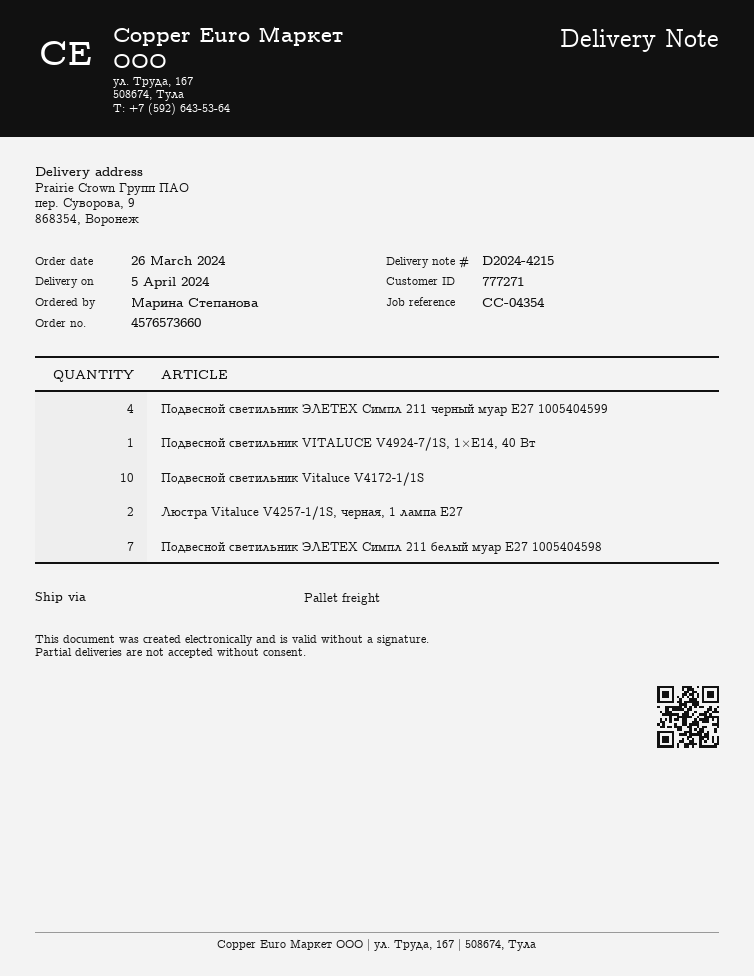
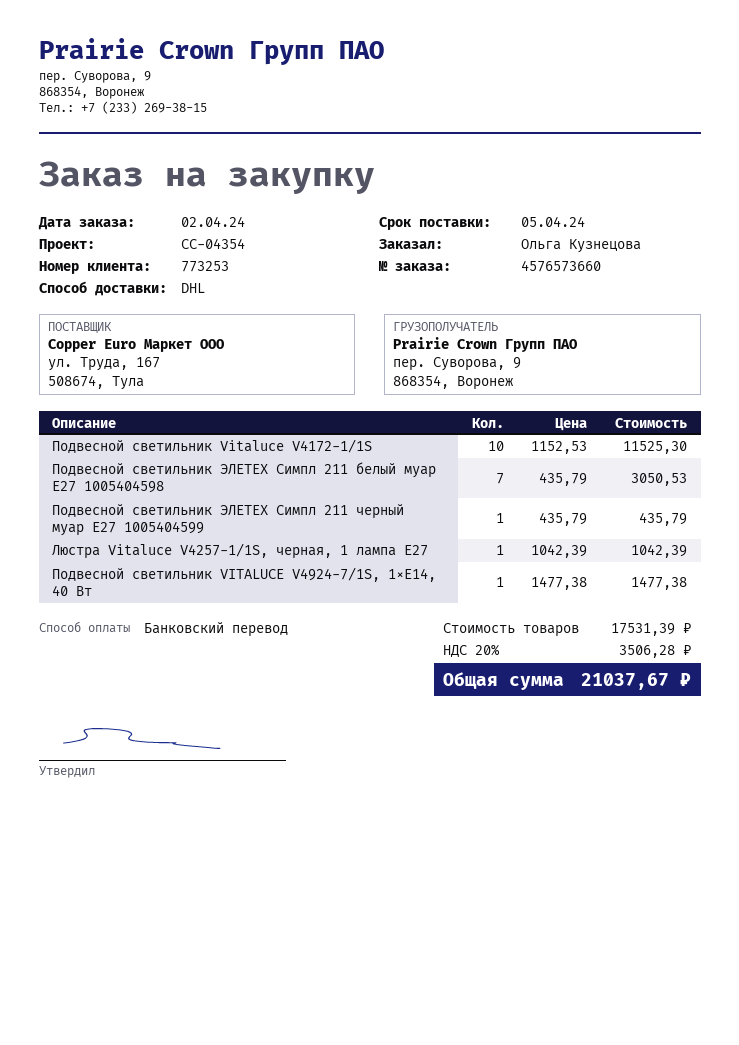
order date: 2024-03-26 -> 2024-04-02
customer number: 777271 -> 773253
ordered by: Марина Степанова -> Ольга Кузнецова
shipping method: pallet freight -> DHL
Подвесной светильник ЭЛЕТЕХ Симпл 211 черный муар E27 1005404599: 4 -> 1
Люстра Vitaluce V4257-1/1S, черная, 1 лампа E27: 2 -> 1

